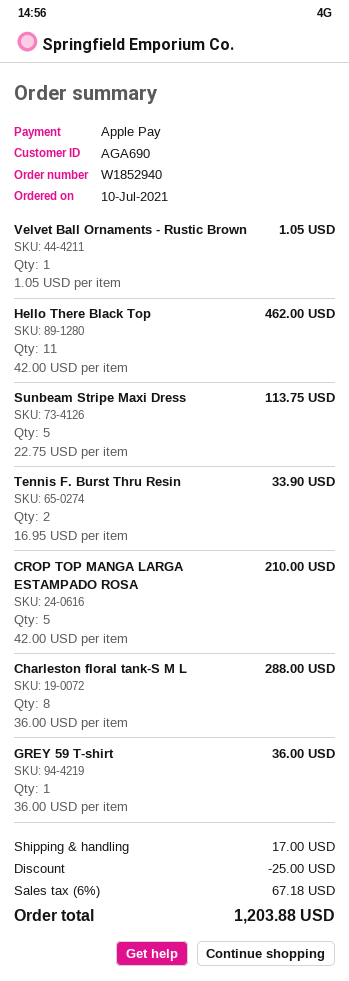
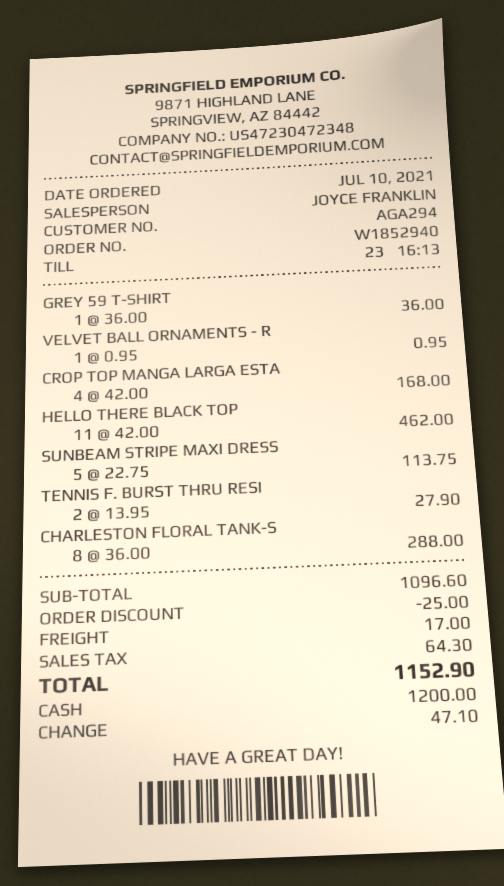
customer number: AGA690 -> AGA294
payment method: Apple Pay -> cash
Velvet Ball Ornaments - Rustic Brown: 1 x 1.05 = 1.05 -> 1 x 0.95 = 0.95
Tennis F. Burst Thru Resin: 2 x 16.95 = 33.90 -> 2 x 13.95 = 27.90
CROP TOP MANGA LARGA ESTAMPADO ROSA: 5 x 42.00 = 210.00 -> 4 x 42.00 = 168.00
tax: 67.18 -> 64.30
total: 1203.88 -> 1152.90

